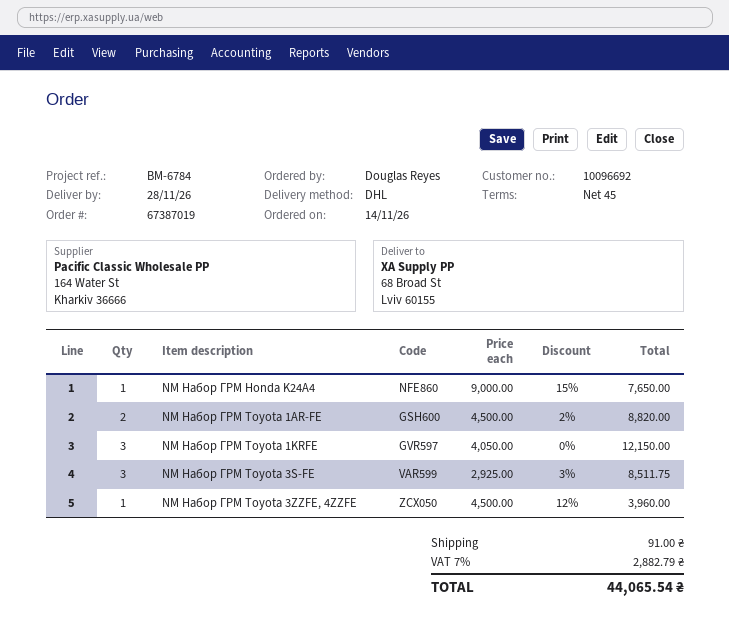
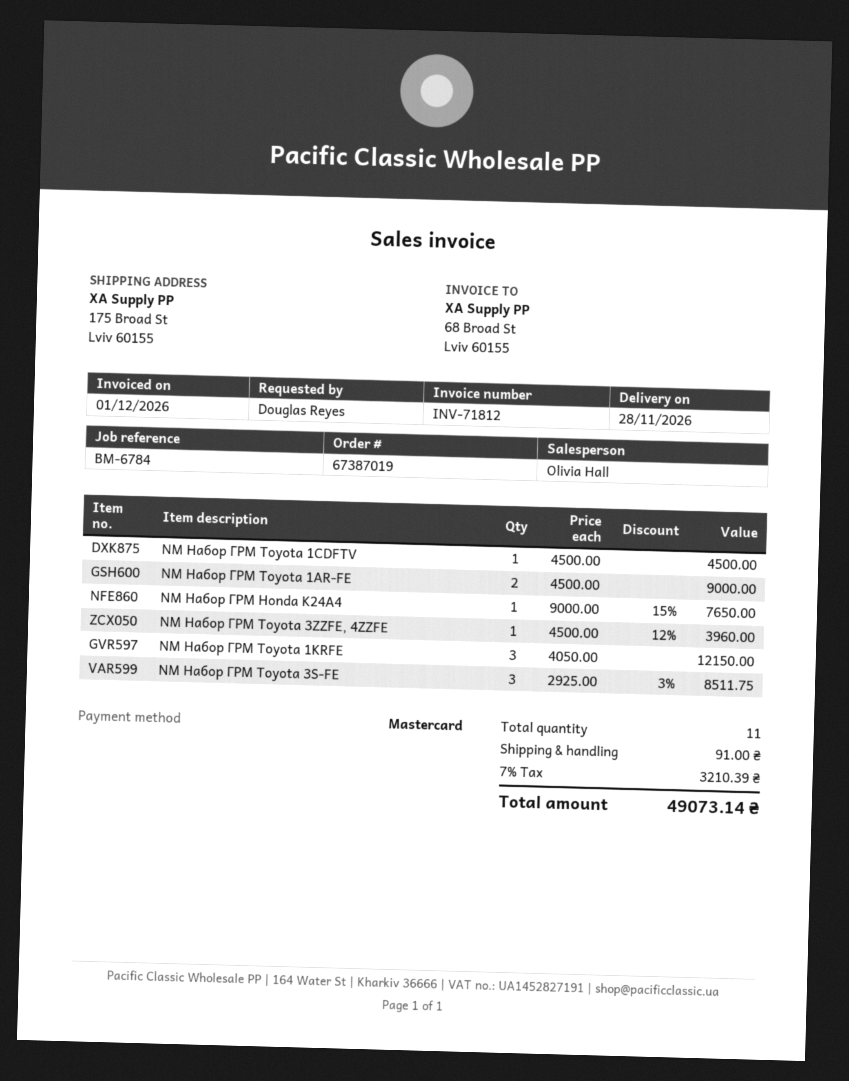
ship to: 68 Broad St, Lviv 60155 -> 175 Broad St, Lviv 60155
NM Набор ГРМ Toyota 1AR-FE: 2 x 4500.00 - 2% = 8820.00 -> 2 x 4500.00 = 9000.00
NM Набор ГРМ Toyota 1CDFTV: none -> 1 x 4500.00 = 4500.00
tax: 7% = 2882.79 -> 7% = 3210.39
total: 44065.54 -> 49073.14

